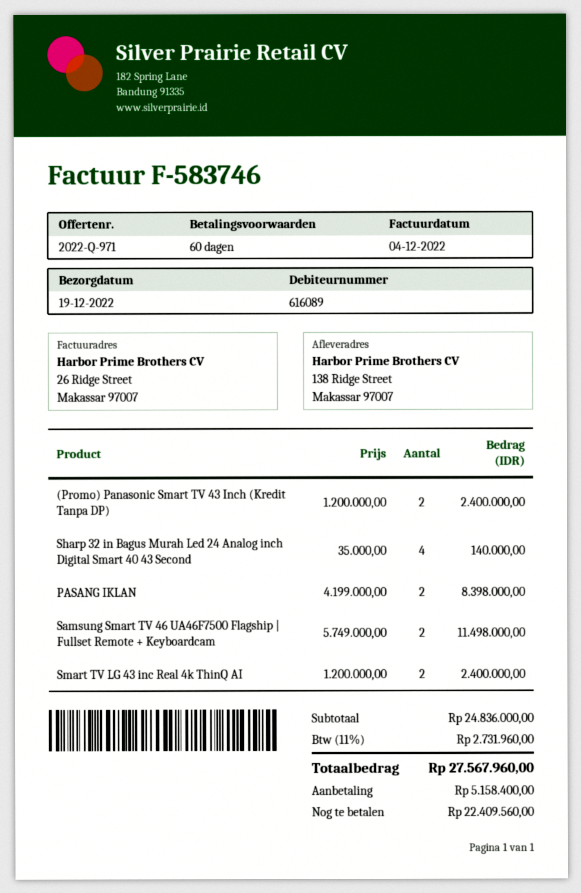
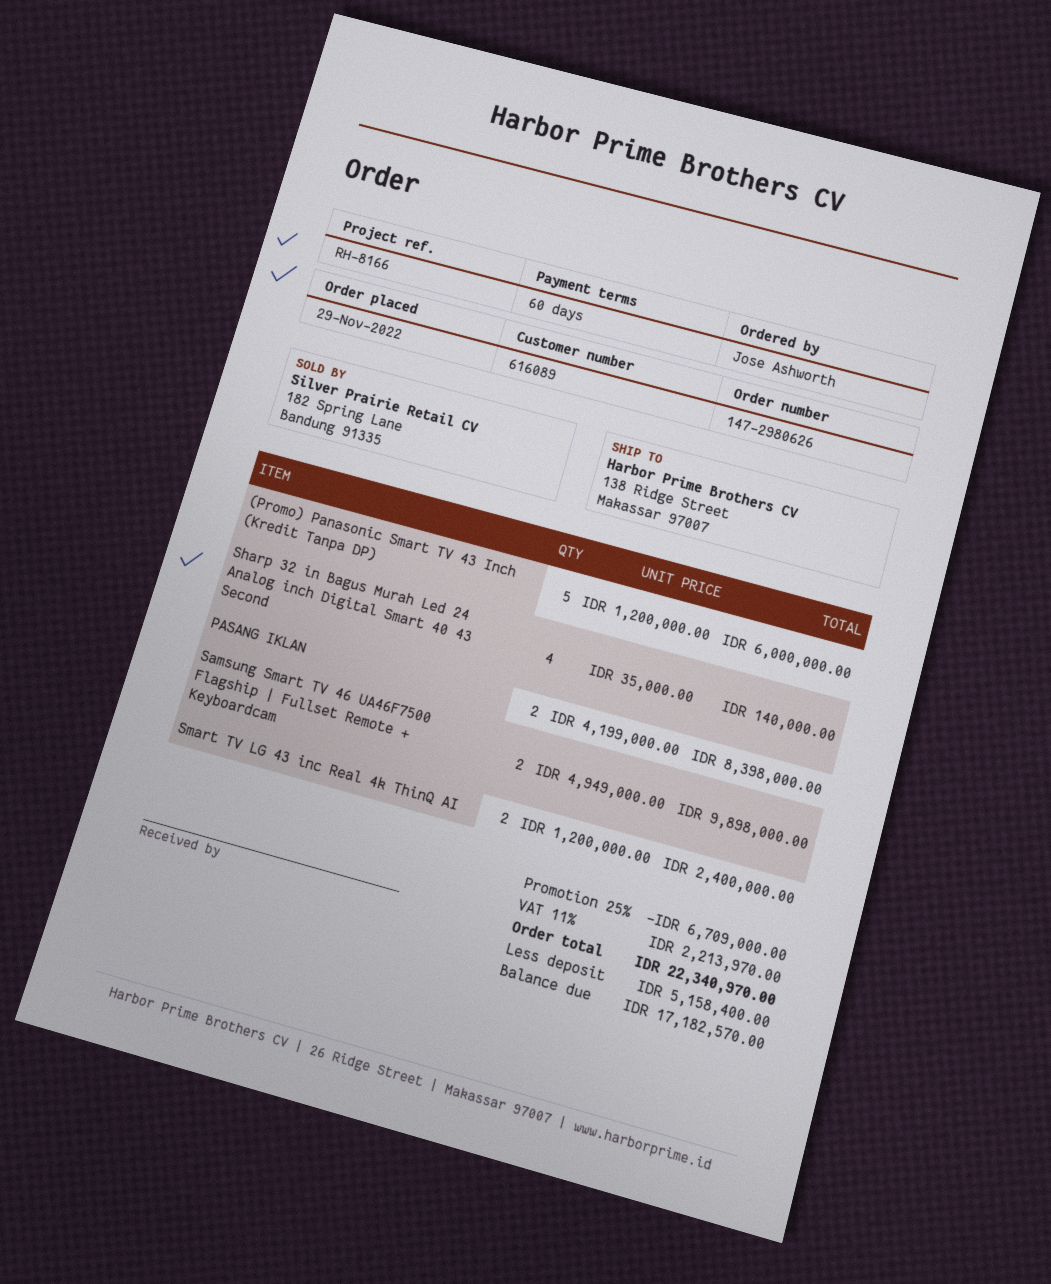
(Promo) Panasonic Smart TV 43 Inch (Kredit Tanpa DP): 2 x 1200000.00 = 2400000.00 -> 5 x 1200000.00 = 6000000.00
Samsung Smart TV 46 UA46F7500 Flagship | Fullset Remote + Keyboardcam: 2 x 5749000.00 = 11498000.00 -> 2 x 4949000.00 = 9898000.00
discount: none -> 25% = 6709000.00
tax: 11% = 2731960.00 -> 11% = 2213970.00
total: 27567960.00 -> 22340970.00
balance: 22409560.00 -> 17182570.00

